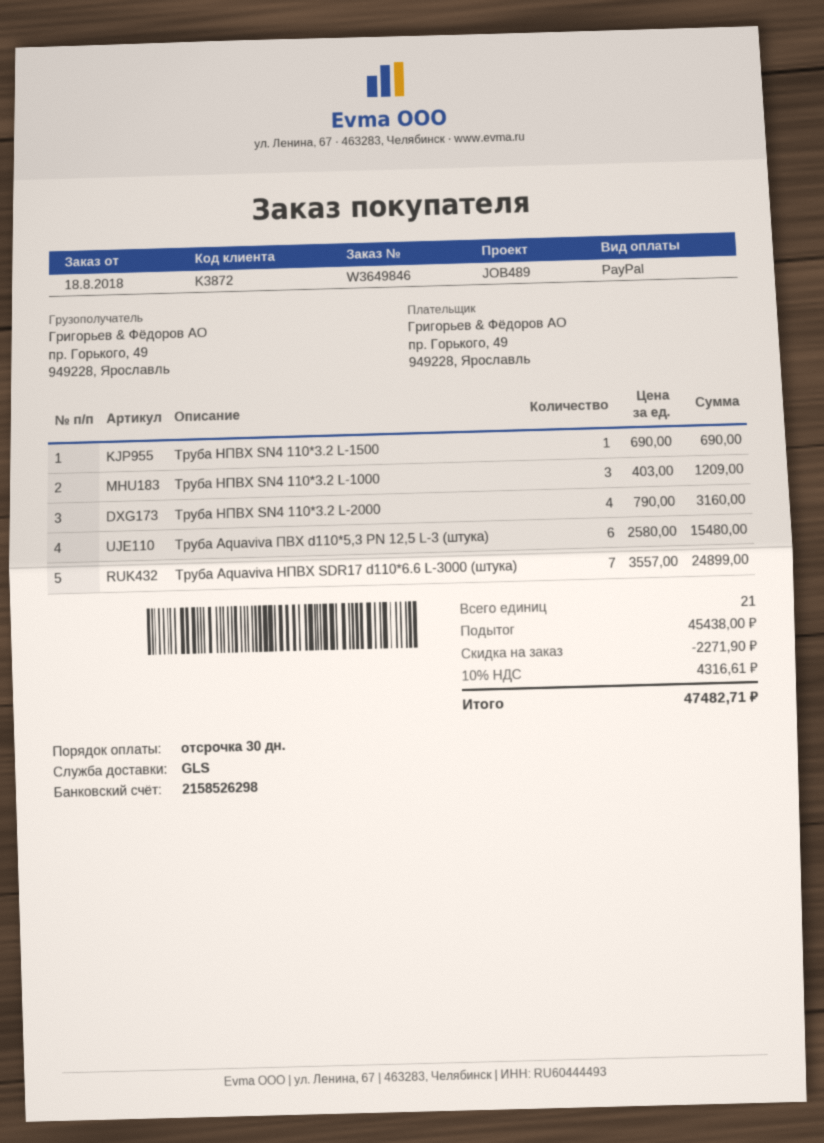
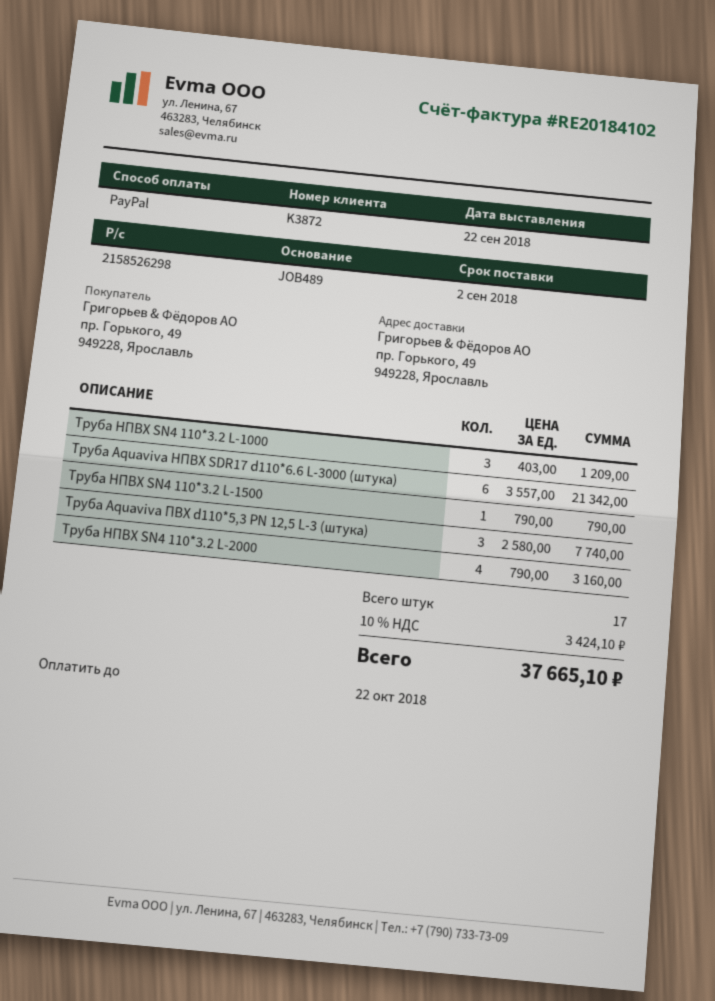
Труба НПВХ SN4 110*3.2 L-1500: 1 x 690.00 = 690.00 -> 1 x 790.00 = 790.00
Труба Aquaviva ПВХ d110*5,3 PN 12,5 L-3 (штука): 6 x 2580.00 = 15480.00 -> 3 x 2580.00 = 7740.00
Труба Aquaviva НПВХ SDR17 d110*6.6 L-3000 (штука): 7 x 3557.00 = 24899.00 -> 6 x 3557.00 = 21342.00
total quantity: 21 -> 17
discount: 2271.90 -> none
tax: 10% = 4316.61 -> 10% = 3424.10
total: 47482.71 -> 37665.10

